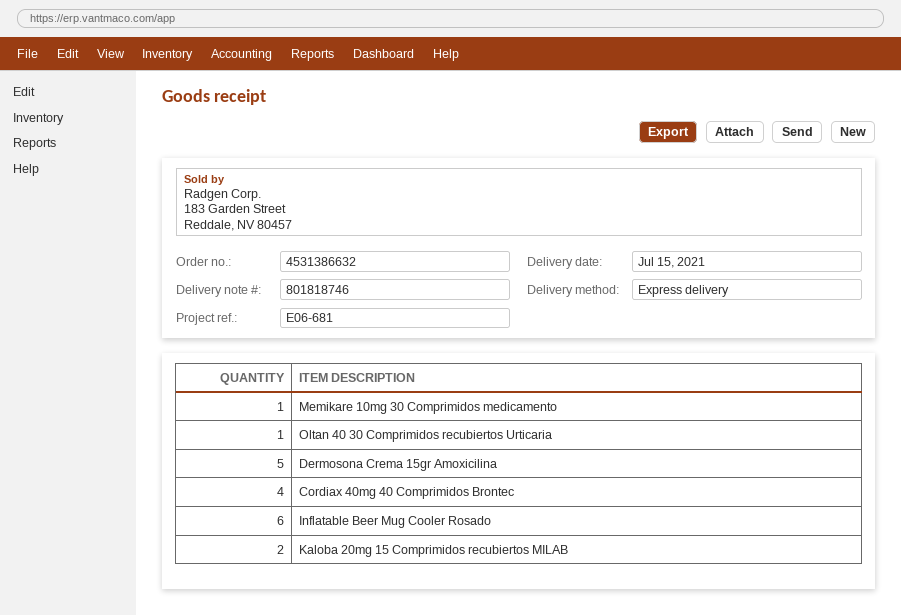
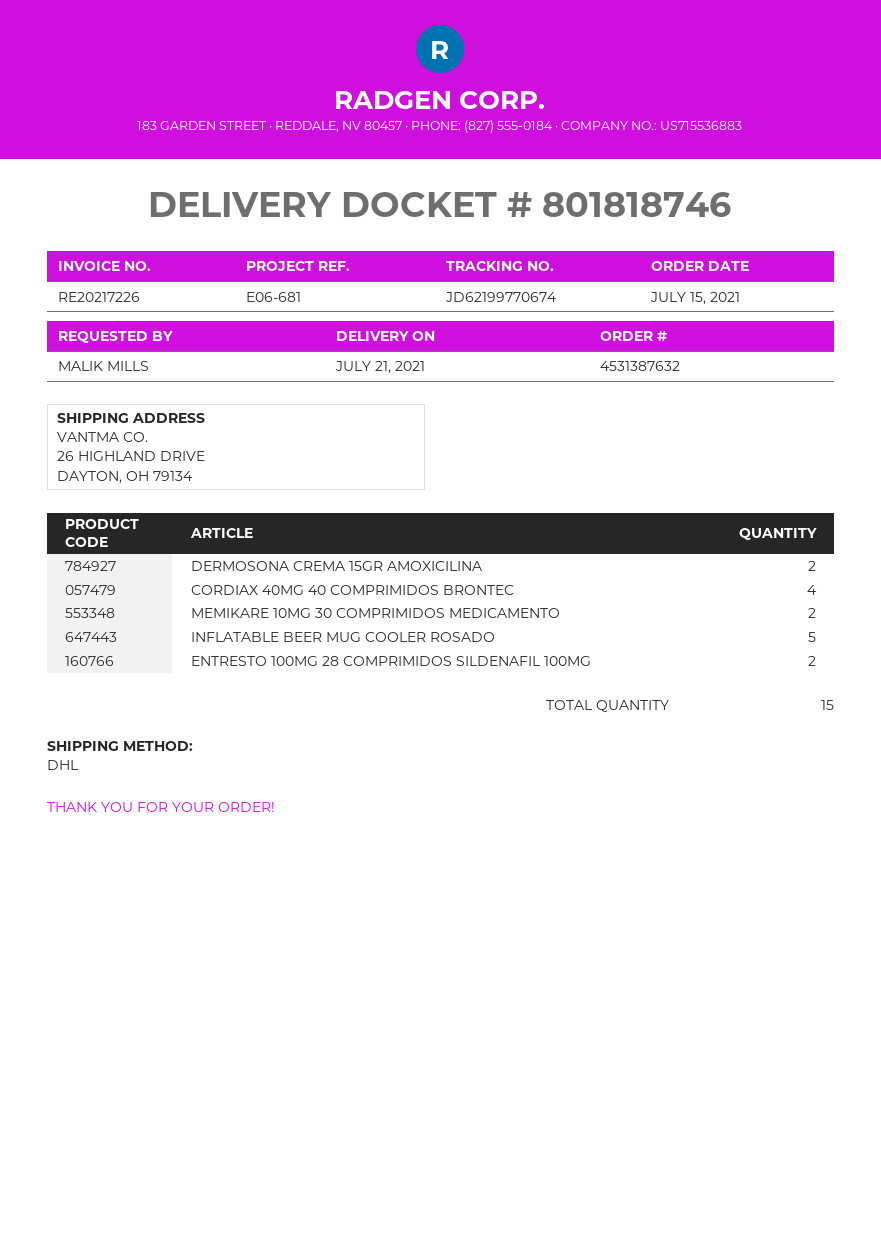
order number: 4531386632 -> 4531387632
delivery date: 2021-07-15 -> 2021-07-21
shipping method: express -> DHL
Memikare 10mg 30 Comprimidos medicamento: 1 -> 2
Oltan 40 30 Comprimidos recubiertos Urticaria: 1 -> none
Dermosona Crema 15gr Amoxicilina: 5 -> 2
Inflatable Beer Mug Cooler Rosado: 6 -> 5
Kaloba 20mg 15 Comprimidos recubiertos MILAB: 2 -> none
ENTRESTO 100MG 28 COMPRIMIDOS SILDENAFIL 100MG: none -> 2

